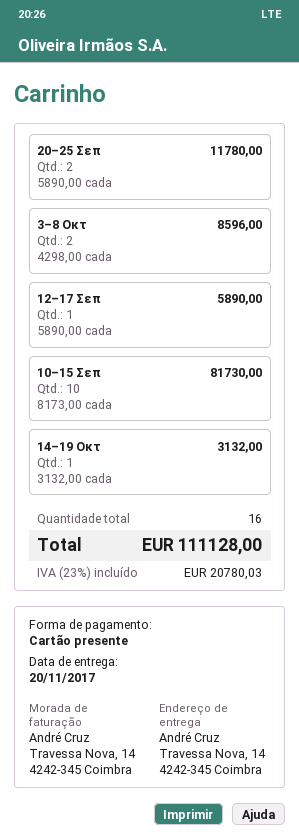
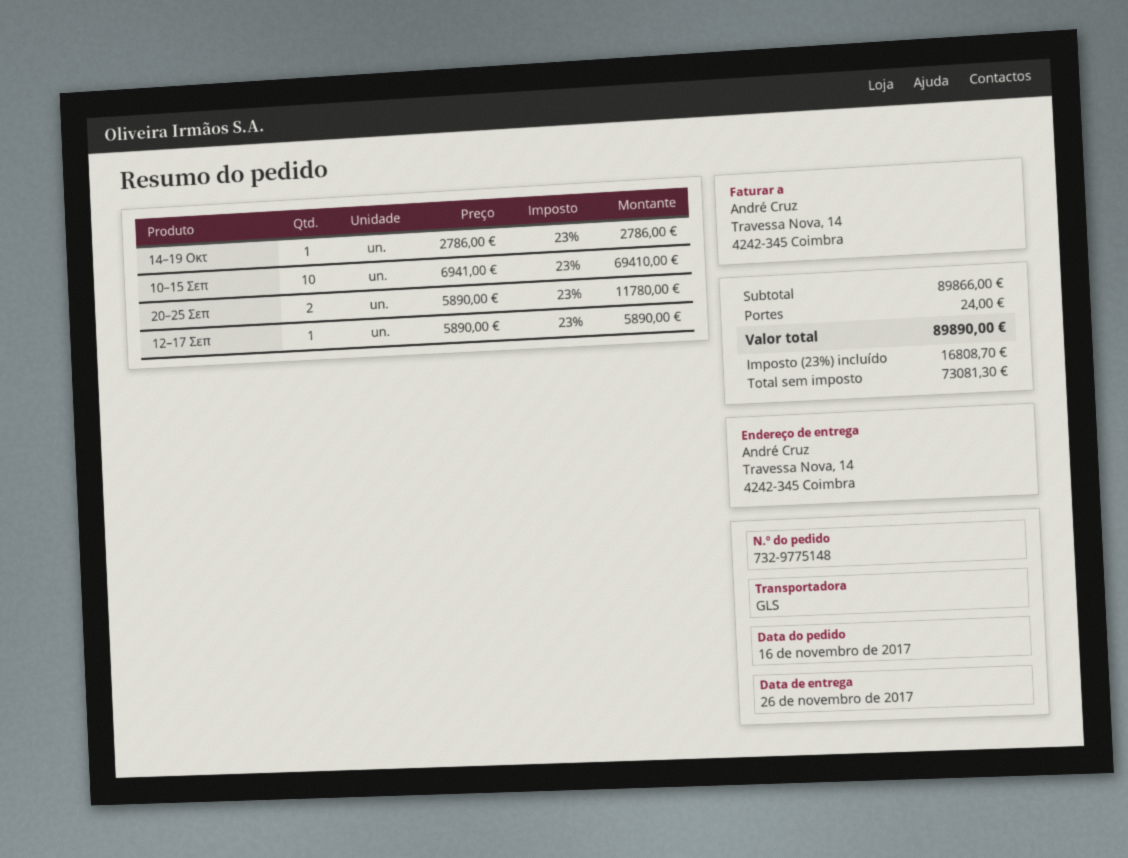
delivery date: 2017-11-20 -> 2017-11-26
3–8 Οκτ: 2 x 4298.00 = 8596.00 -> none
10–15 Σεπ: 10 x 8173.00 = 81730.00 -> 10 x 6941.00 = 69410.00
14–19 Οκτ: 1 x 3132.00 = 3132.00 -> 1 x 2786.00 = 2786.00
shipping: none -> 24.00
tax: 23% = 20780.03 -> 23% = 16808.70
total: 111128.00 -> 89890.00

